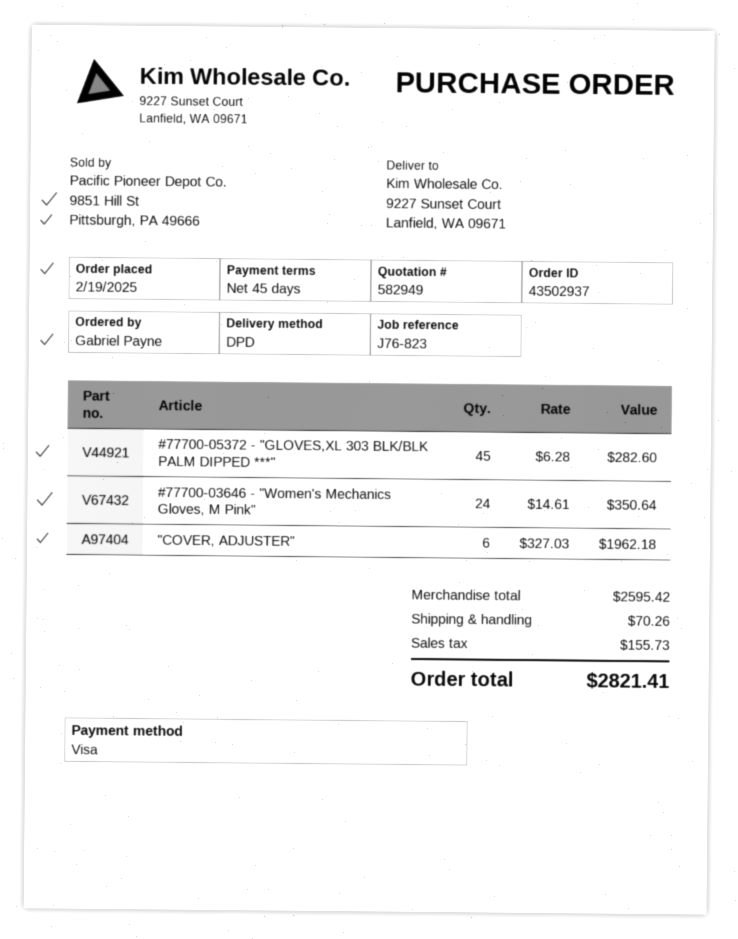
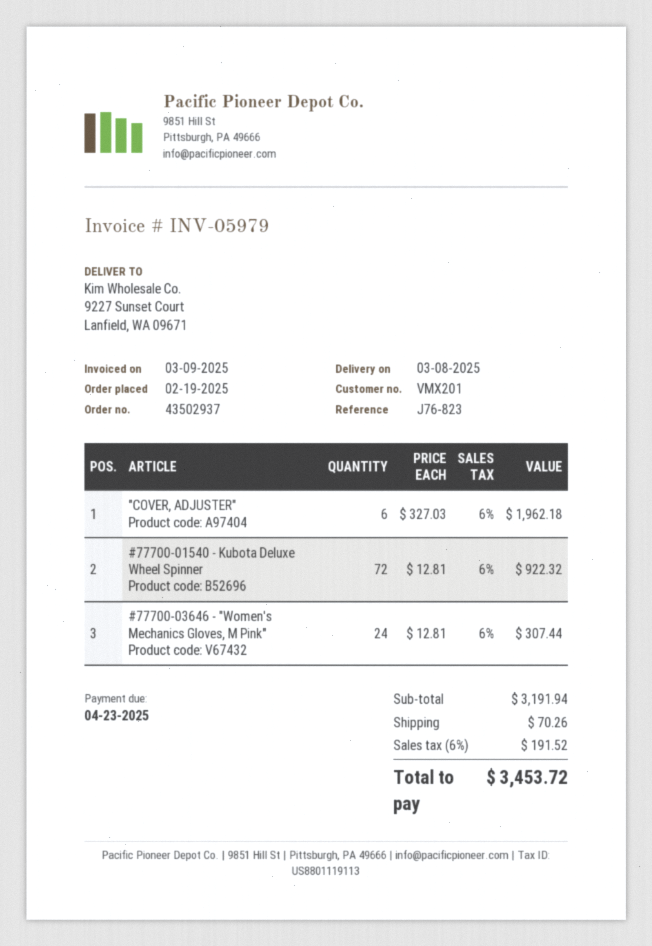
#77700-05372 - "GLOVES,XL 303 BLK/BLK PALM DIPPED ***": 45 x 6.28 = 282.60 -> none
#77700-03646 - "Women's Mechanics Gloves, M Pink": 24 x 14.61 = 350.64 -> 24 x 12.81 = 307.44
#77700-01540 - Kubota Deluxe Wheel Spinner: none -> 72 x 12.81 = 922.32
subtotal: 2595.42 -> 3191.94
tax: 155.73 -> 191.52
total: 2821.41 -> 3453.72

